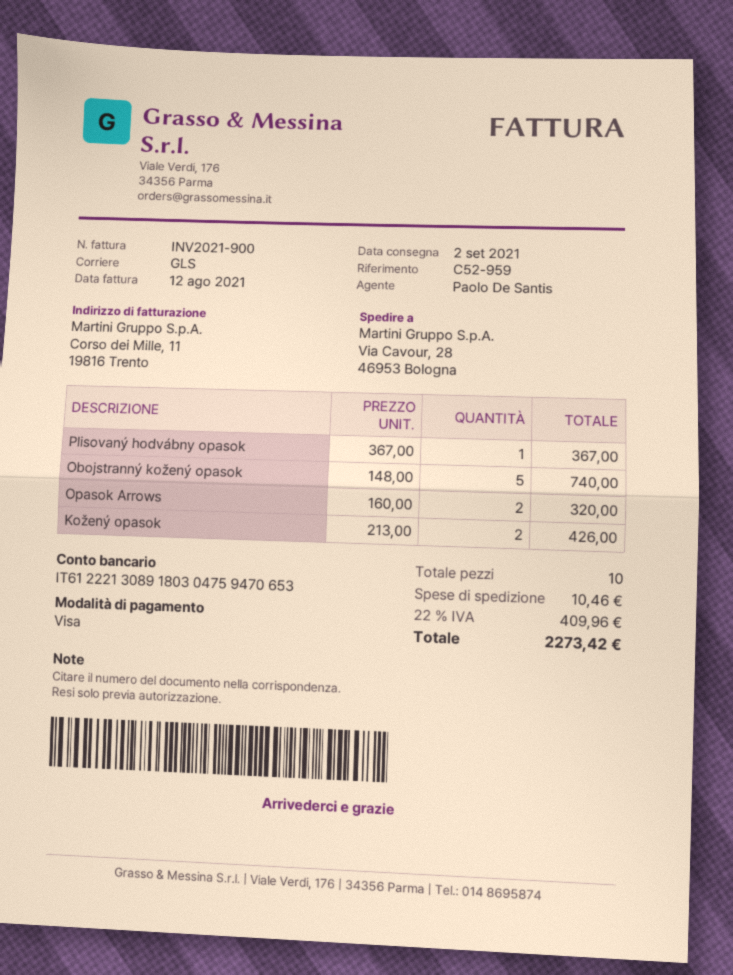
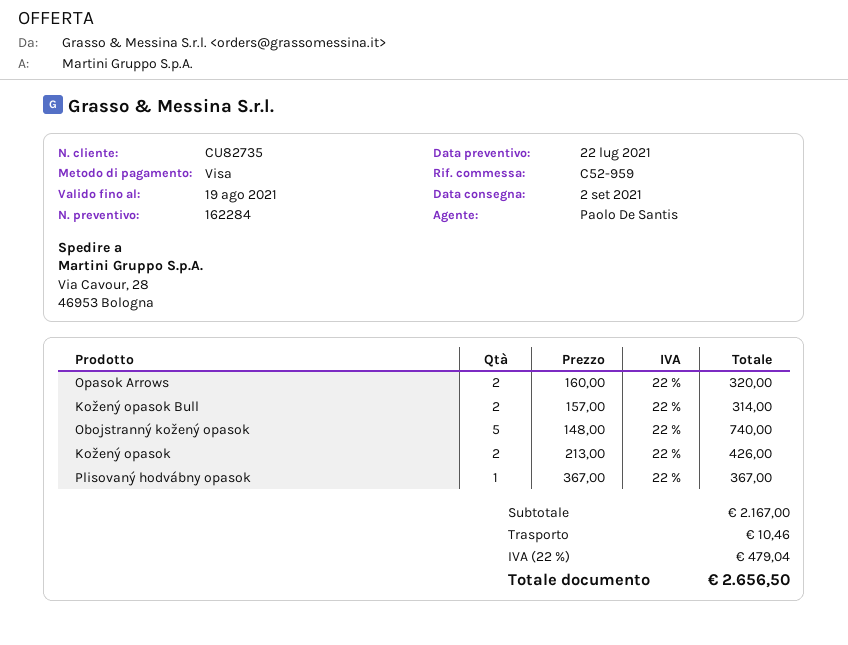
Kožený opasok Bull: none -> 2 x 157.00 = 314.00
tax: 22% = 409.96 -> 22% = 479.04
total: 2273.42 -> 2656.50

